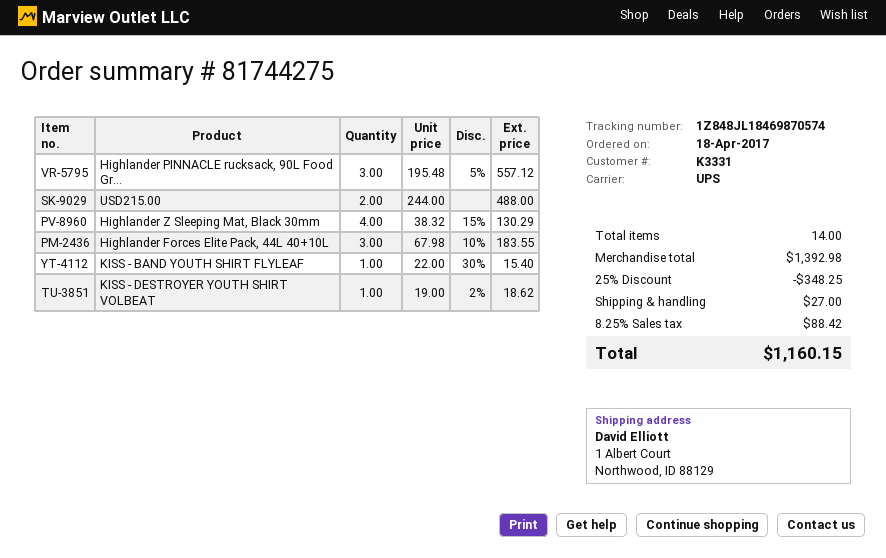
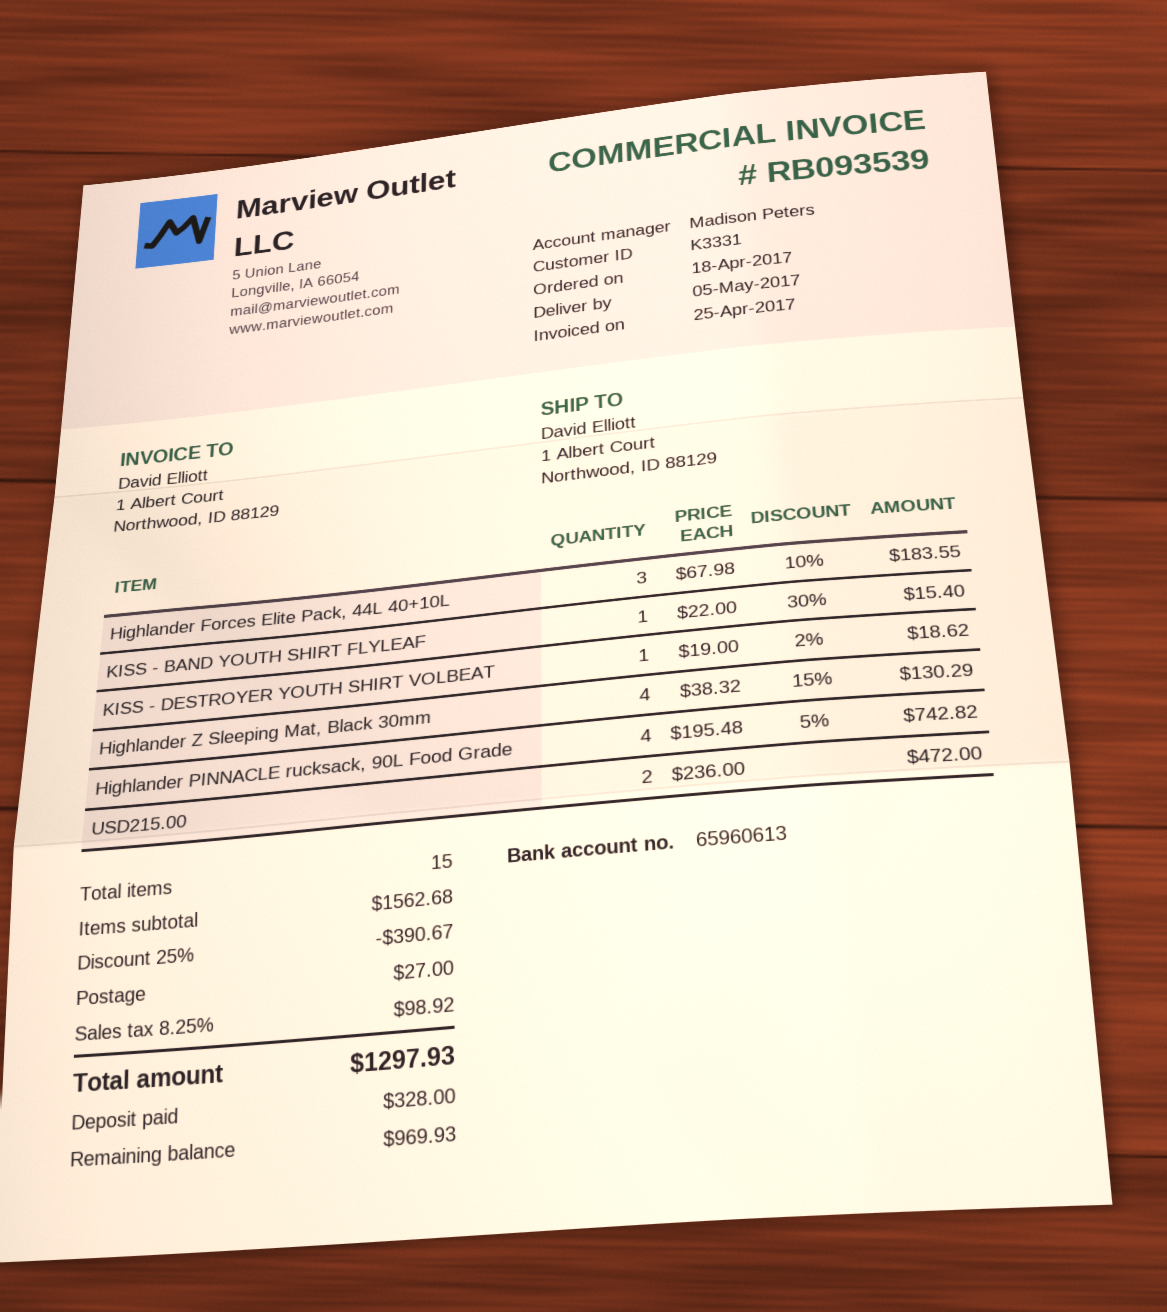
Highlander PINNACLE rucksack, 90L Food Gr...: 3 x 195.48 - 5% = 557.12 -> 4 x 195.48 - 5% = 742.82
USD215.00: 2 x 244.00 = 488.00 -> 2 x 236.00 = 472.00
total quantity: 14 -> 15
subtotal: 1392.98 -> 1562.68
discount: 25% = 348.25 -> 25% = 390.67
tax: 8.25% = 88.42 -> 8.25% = 98.92
total: 1160.15 -> 1297.93

